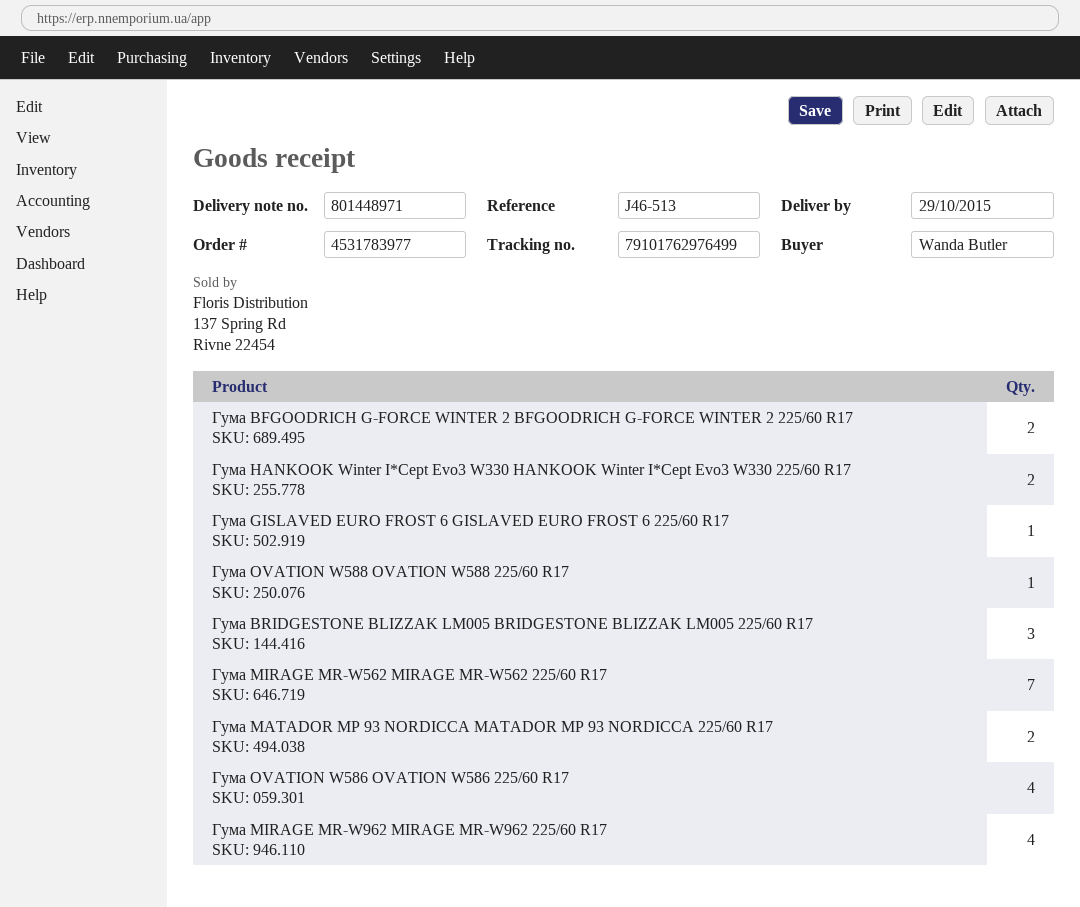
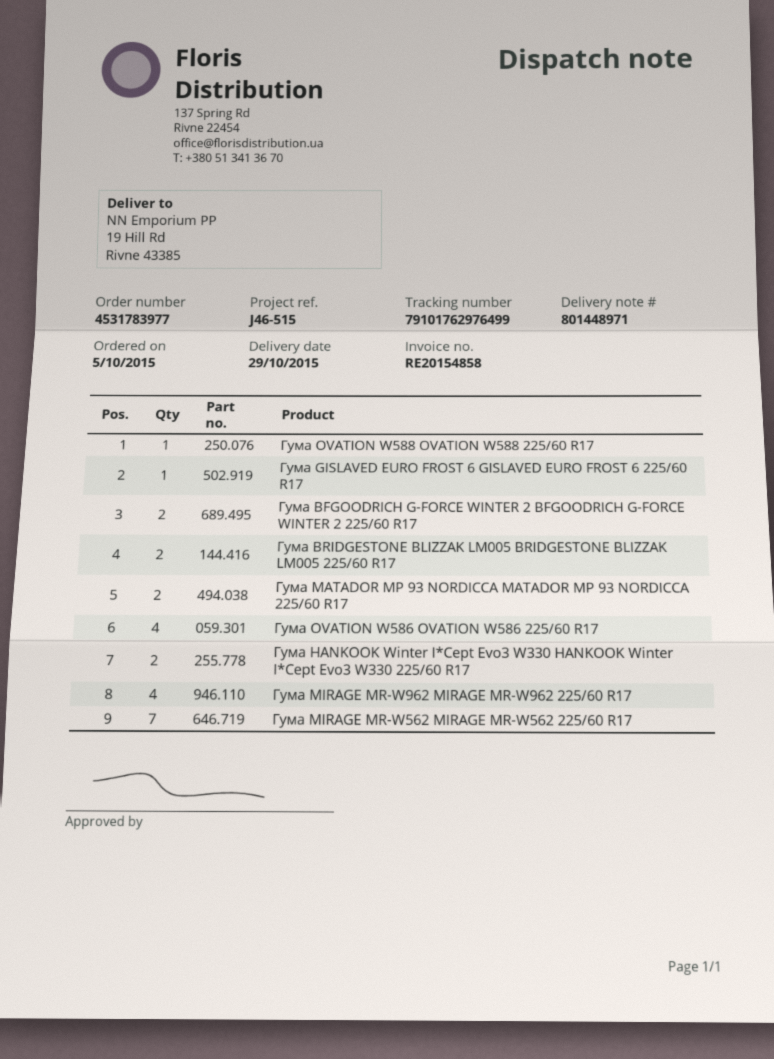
reference: J46-513 -> J46-515
Гума BRIDGESTONE BLIZZAK LM005 BRIDGESTONE BLIZZAK LM005 225/60 R17: 3 -> 2

